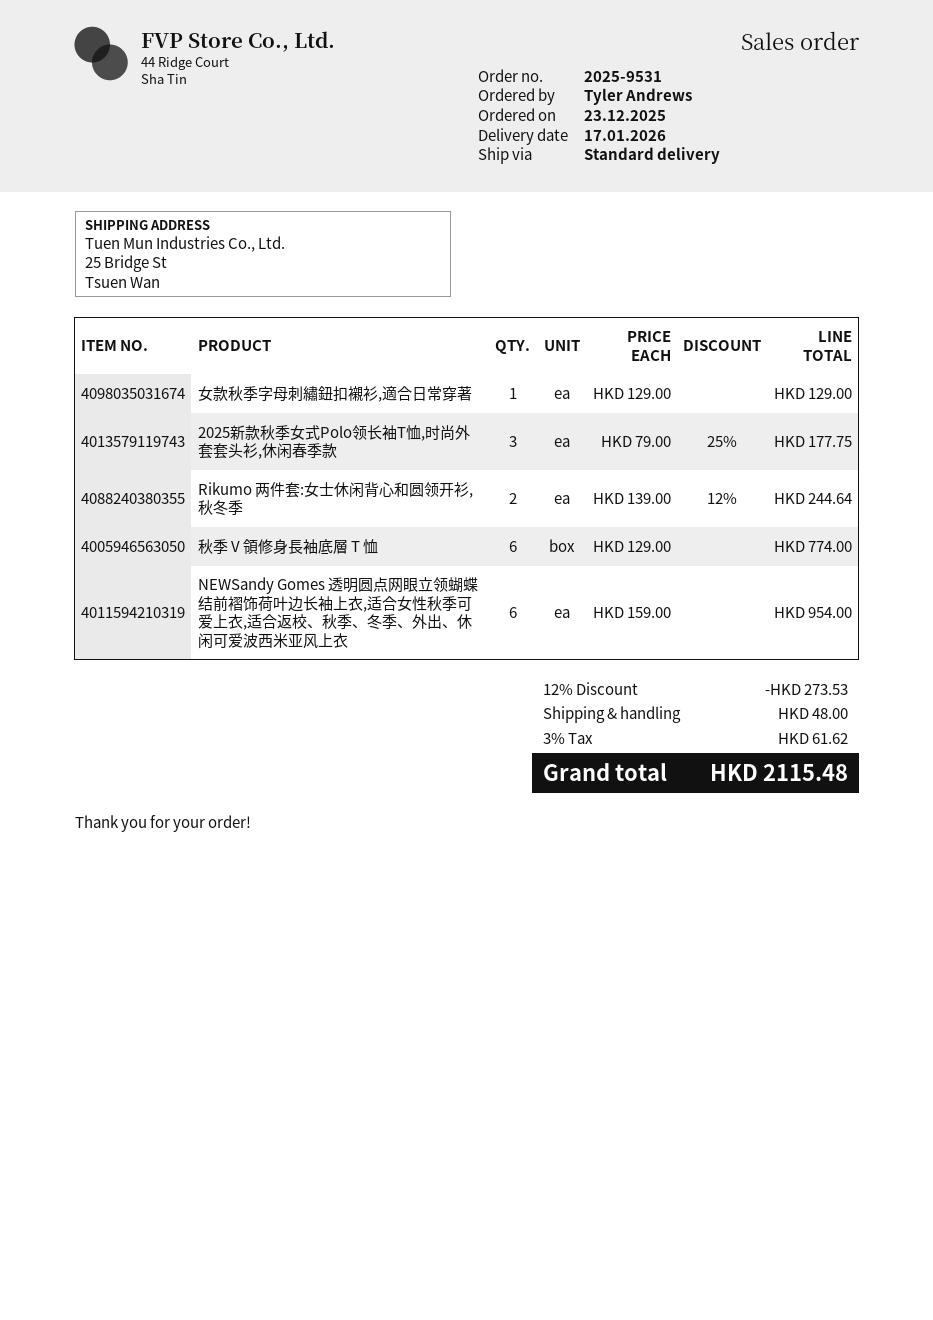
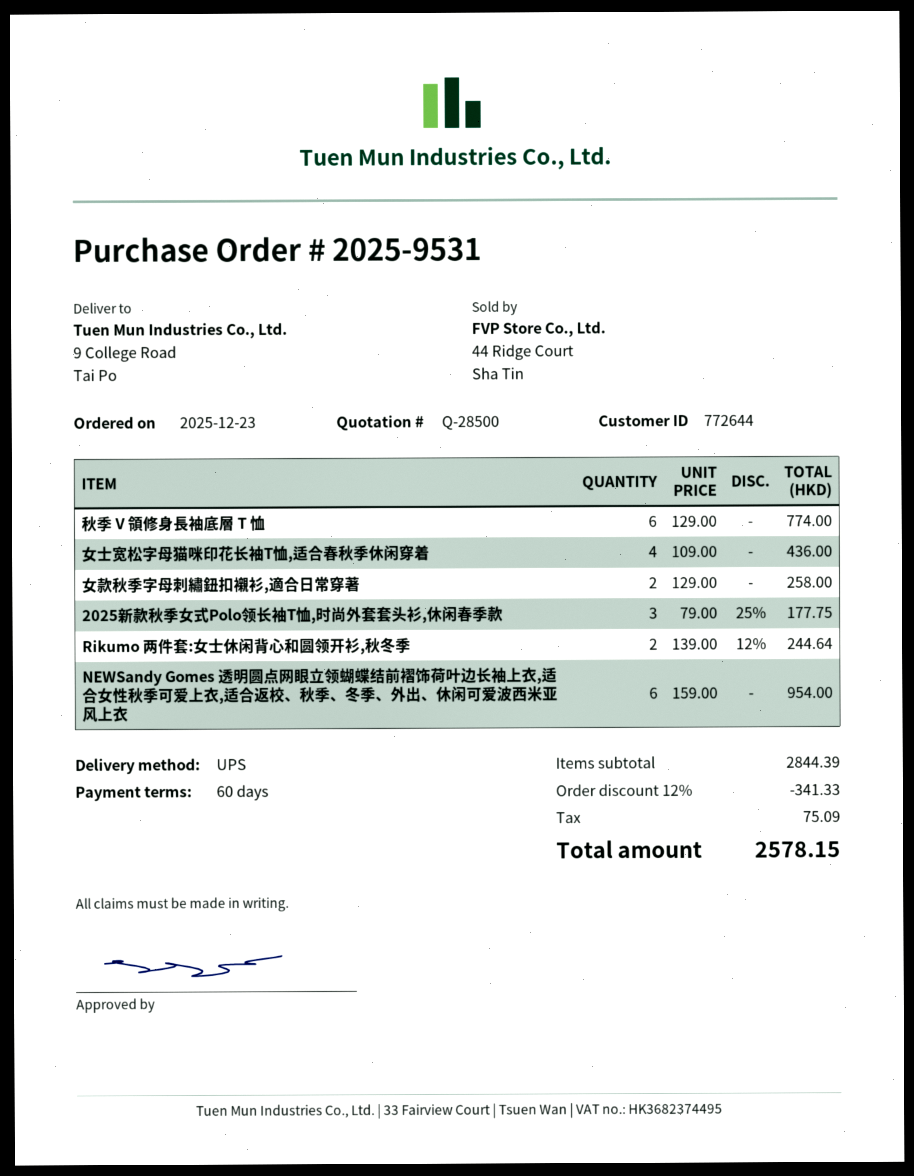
shipping method: standard -> UPS
ship to: 25 Bridge St, Tsuen Wan -> 9 College Road, Tai Po
女款秋季字母刺繡鈕扣襯衫,適合日常穿著: 1 x 129.00 = 129.00 -> 2 x 129.00 = 258.00
女士宽松字母猫咪印花长袖T恤,适合春秋季休闲穿着: none -> 4 x 109.00 = 436.00
discount: 12% = 273.53 -> 12% = 341.33
shipping: 48.00 -> none
tax: 61.62 -> 75.09
total: 2115.48 -> 2578.15

